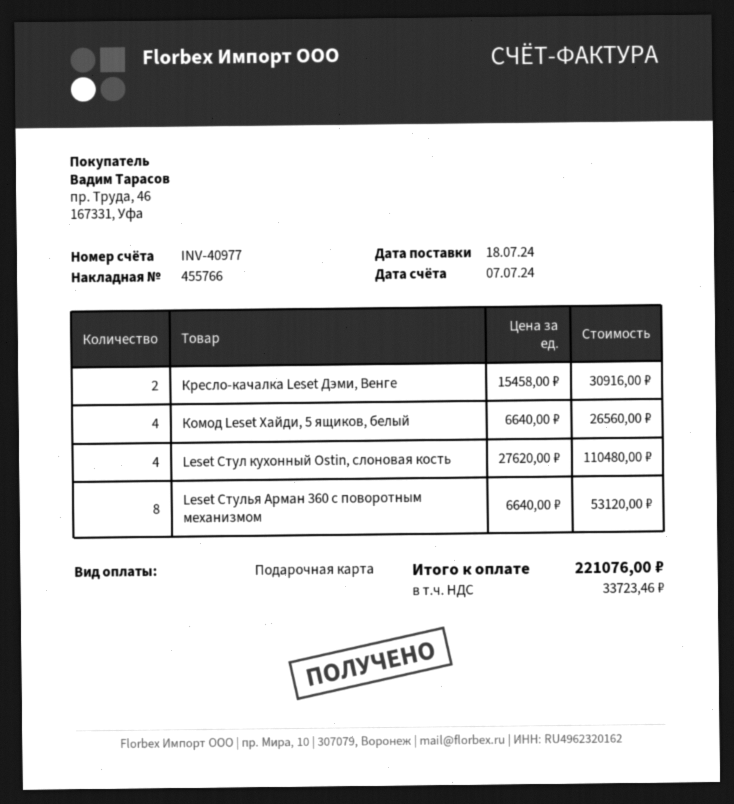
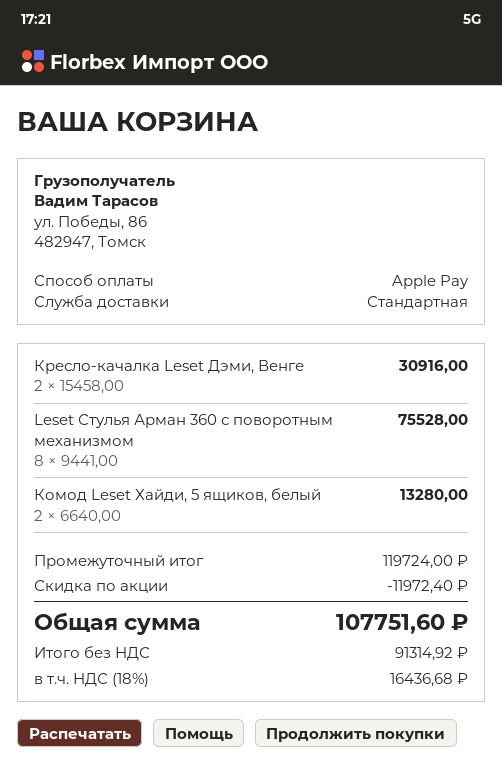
payment method: gift card -> Apple Pay
Комод Leset Хайди, 5 ящиков, белый: 4 x 6640.00 = 26560.00 -> 2 x 6640.00 = 13280.00
Leset Стул кухонный Ostin, слоновая кость: 4 x 27620.00 = 110480.00 -> none
Leset Стулья Арман 360 с поворотным механизмом: 8 x 6640.00 = 53120.00 -> 8 x 9441.00 = 75528.00
discount: none -> 11972.40
tax: 33723.46 -> 16436.68
total: 221076.00 -> 107751.60

